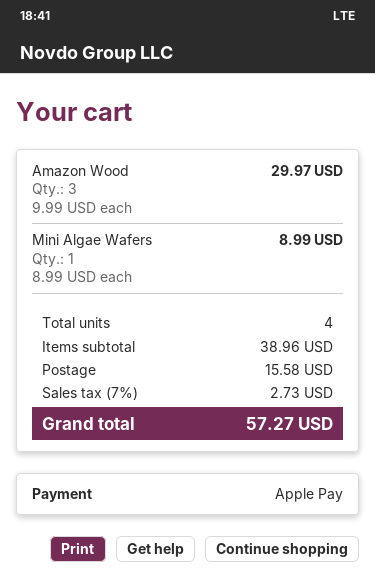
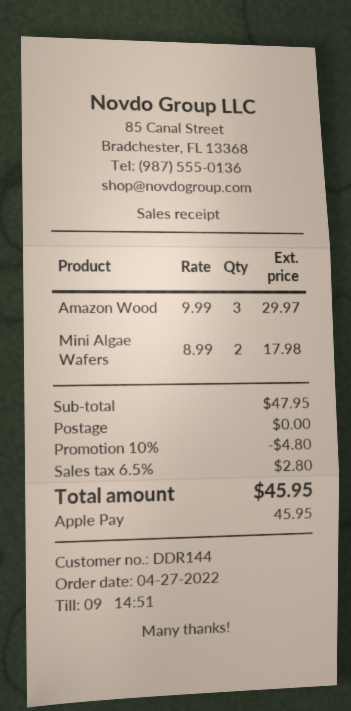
Mini Algae Wafers: 1 x 8.99 = 8.99 -> 2 x 8.99 = 17.98
subtotal: 38.96 -> 47.95
discount: none -> 10% = 4.80
shipping: 15.58 -> 0.00
tax: 7% = 2.73 -> 6.5% = 2.80
total: 57.27 -> 45.95

